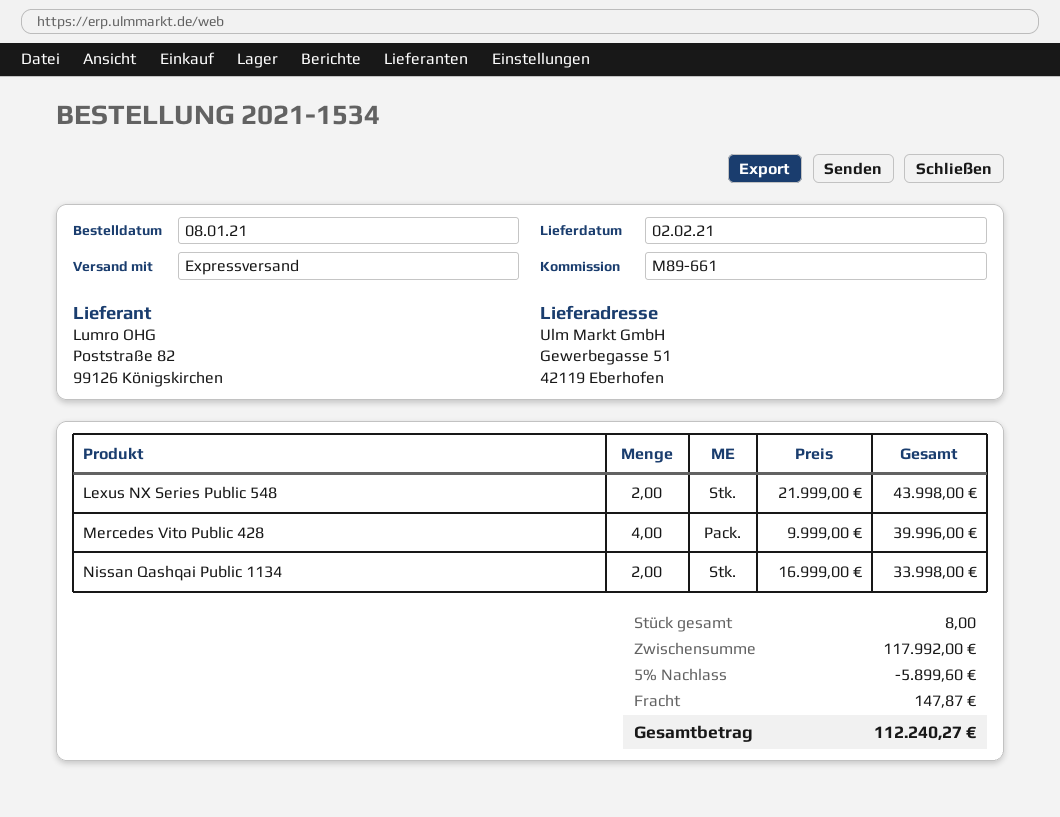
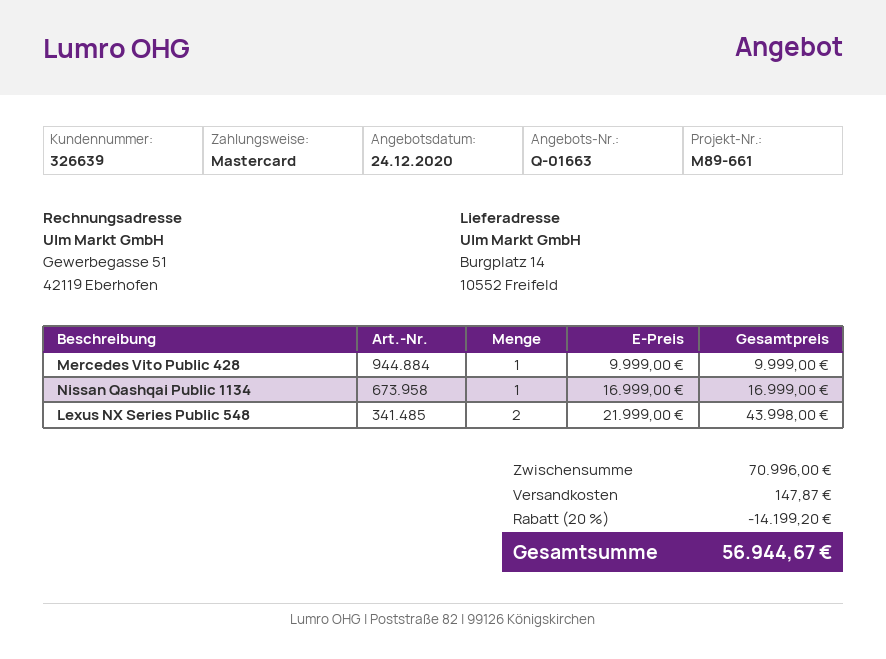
ship to: Gewerbegasse 51, 42119 Eberhofen -> Burgplatz 14, 10552 Freifeld
Mercedes Vito Public 428: 4 x 9999.00 = 39996.00 -> 1 x 9999.00 = 9999.00
Nissan Qashqai Public 1134: 2 x 16999.00 = 33998.00 -> 1 x 16999.00 = 16999.00
subtotal: 117992.00 -> 70996.00
discount: 5% = 5899.60 -> 20% = 14199.20
total: 112240.27 -> 56944.67

